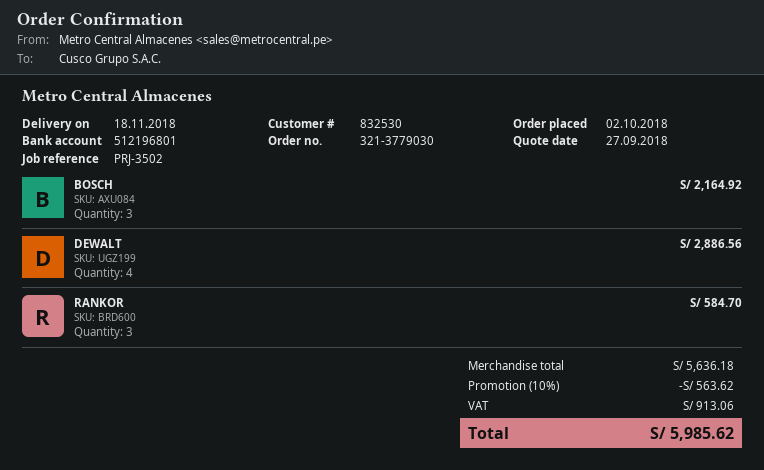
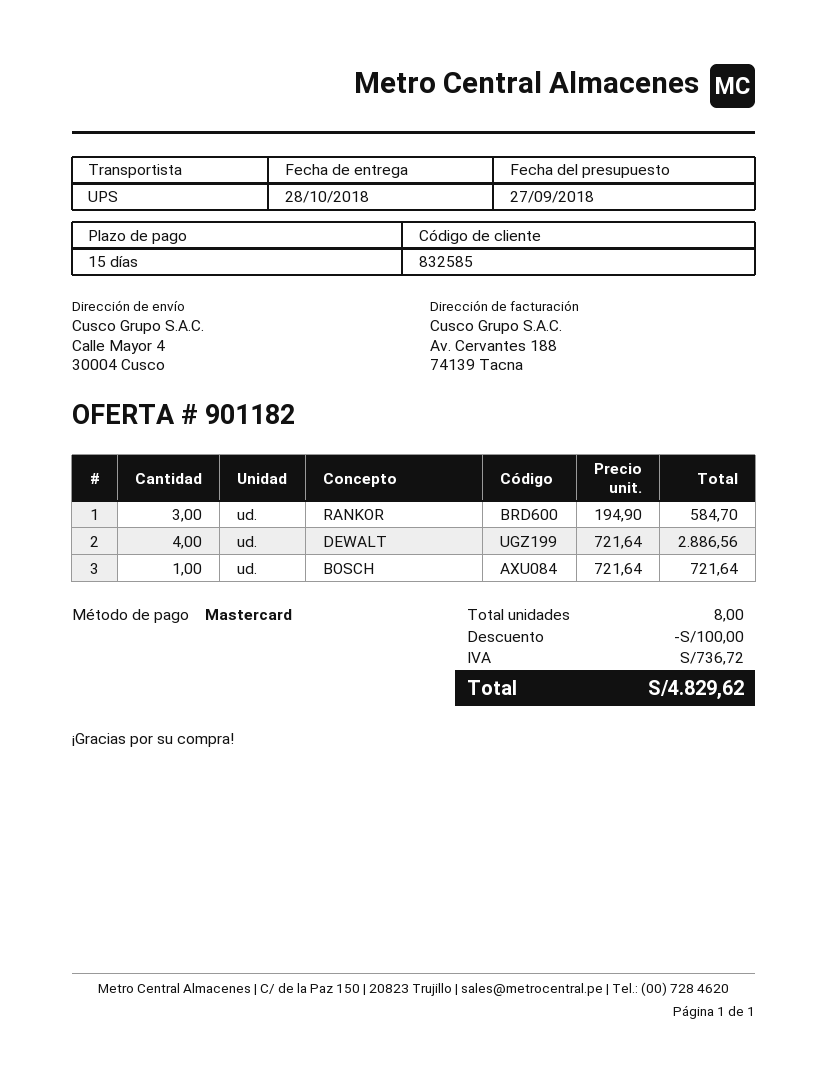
delivery date: 2018-11-18 -> 2018-10-28
customer number: 832530 -> 832585
BOSCH: 3 for 2164.92 -> 1 for 721.64
discount: 563.62 -> 100.00
tax: 913.06 -> 736.72
total: 5985.62 -> 4829.62

